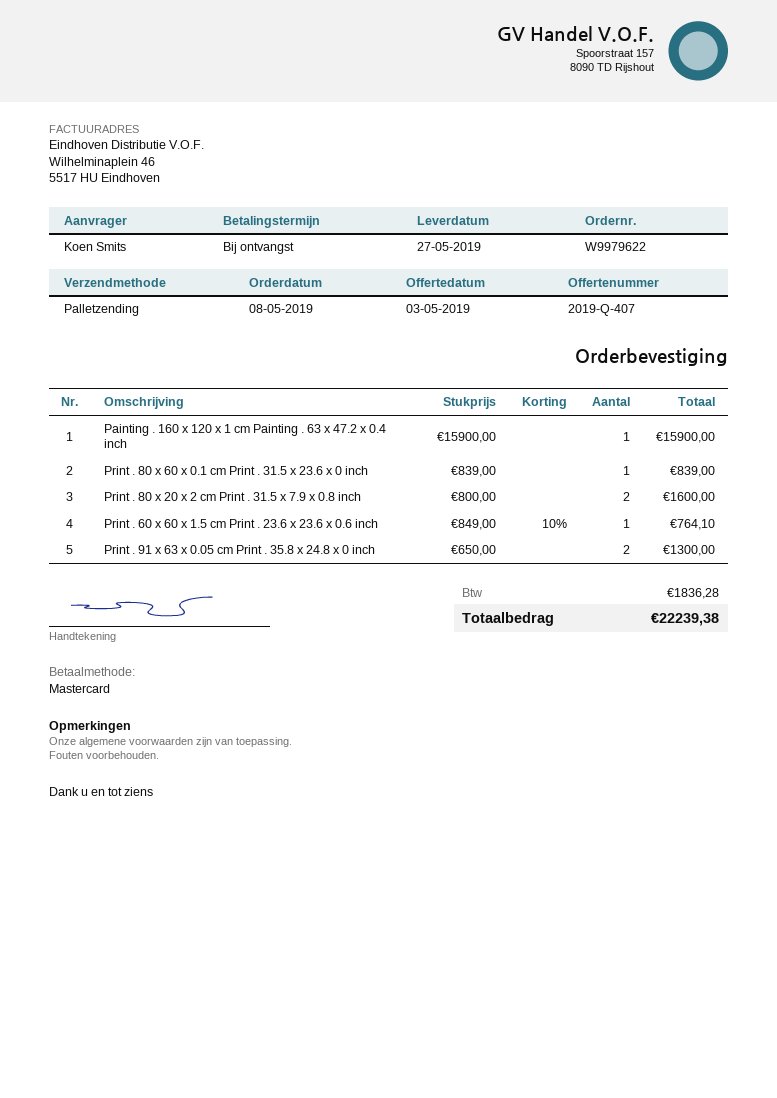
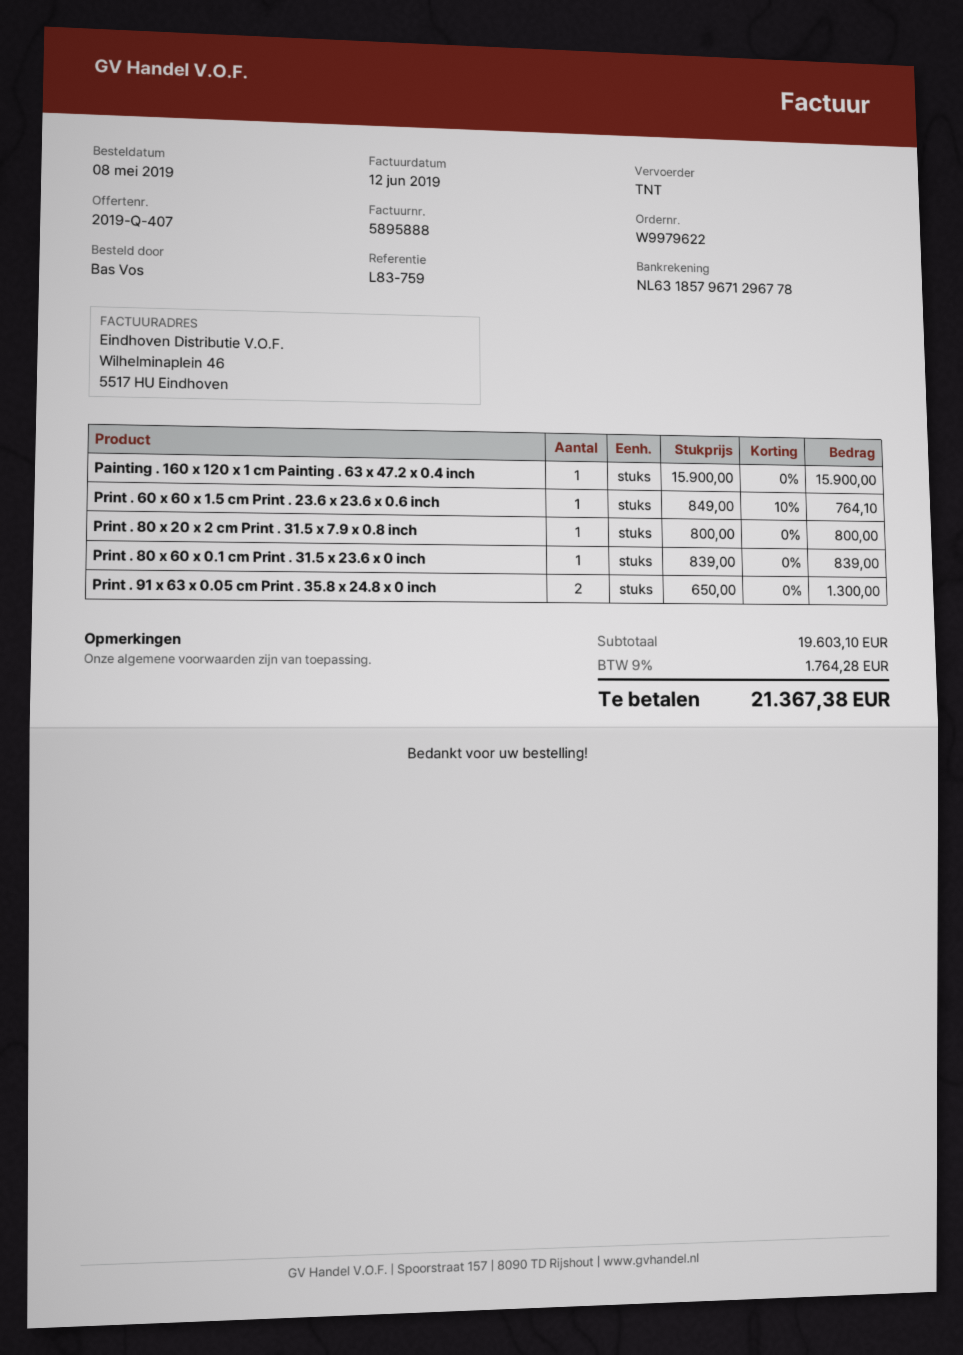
ordered by: Koen Smits -> Bas Vos
shipping method: pallet freight -> TNT
Print . 80 x 20 x 2 cm Print . 31.5 x 7.9 x 0.8 inch: 2 x 800.00 = 1600.00 -> 1 x 800.00 = 800.00
tax: 1836.28 -> 1764.28
total: 22239.38 -> 21367.38

